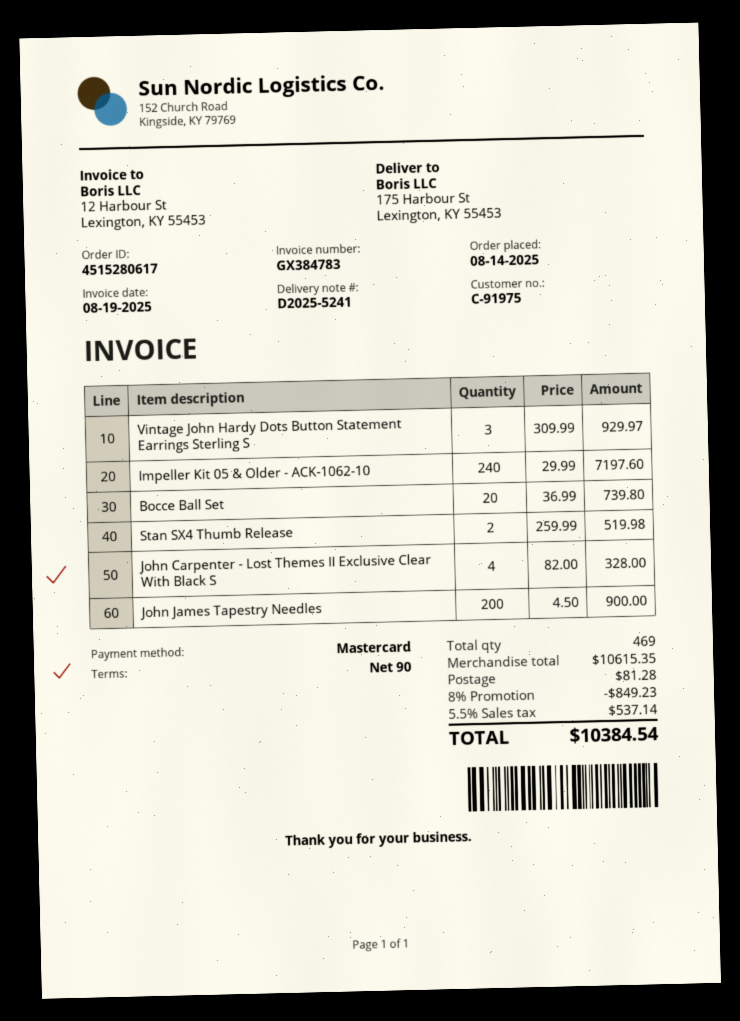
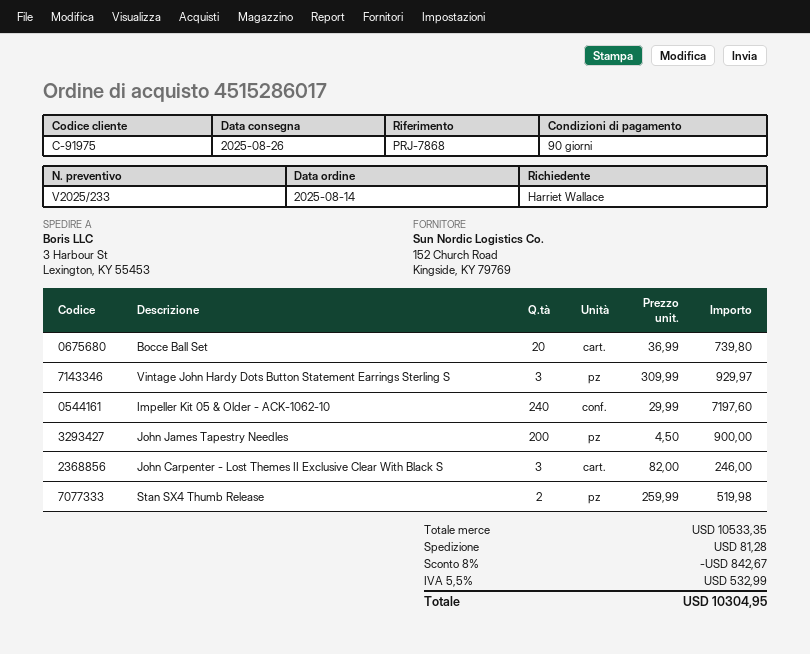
order number: 4515280617 -> 4515286017
ship to: 175 Harbour St, Lexington, KY 55453 -> 3 Harbour St, Lexington, KY 55453
John Carpenter - Lost Themes II Exclusive Clear With Black S: 4 x 82.00 = 328.00 -> 3 x 82.00 = 246.00
subtotal: 10615.35 -> 10533.35
discount: 8% = 849.23 -> 8% = 842.67
tax: 5.5% = 537.14 -> 5.5% = 532.99
total: 10384.54 -> 10304.95

